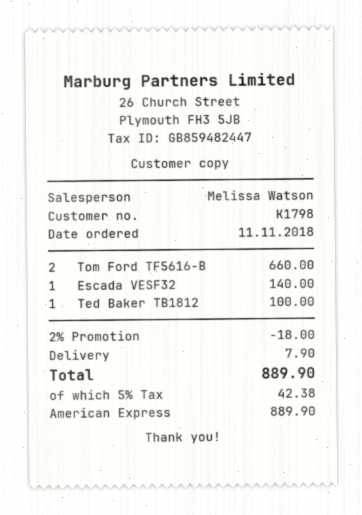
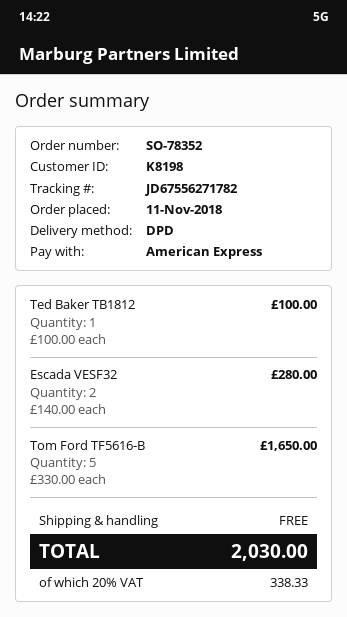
customer number: K1798 -> K8198
Tom Ford TF5616-B: 2 for 660.00 -> 5 for 1650.00
Escada VESF32: 1 for 140.00 -> 2 for 280.00
discount: 2% = 18.00 -> none
shipping: 7.90 -> 0.00
tax: 5% = 42.38 -> 20% = 338.33
total: 889.90 -> 2030.00

